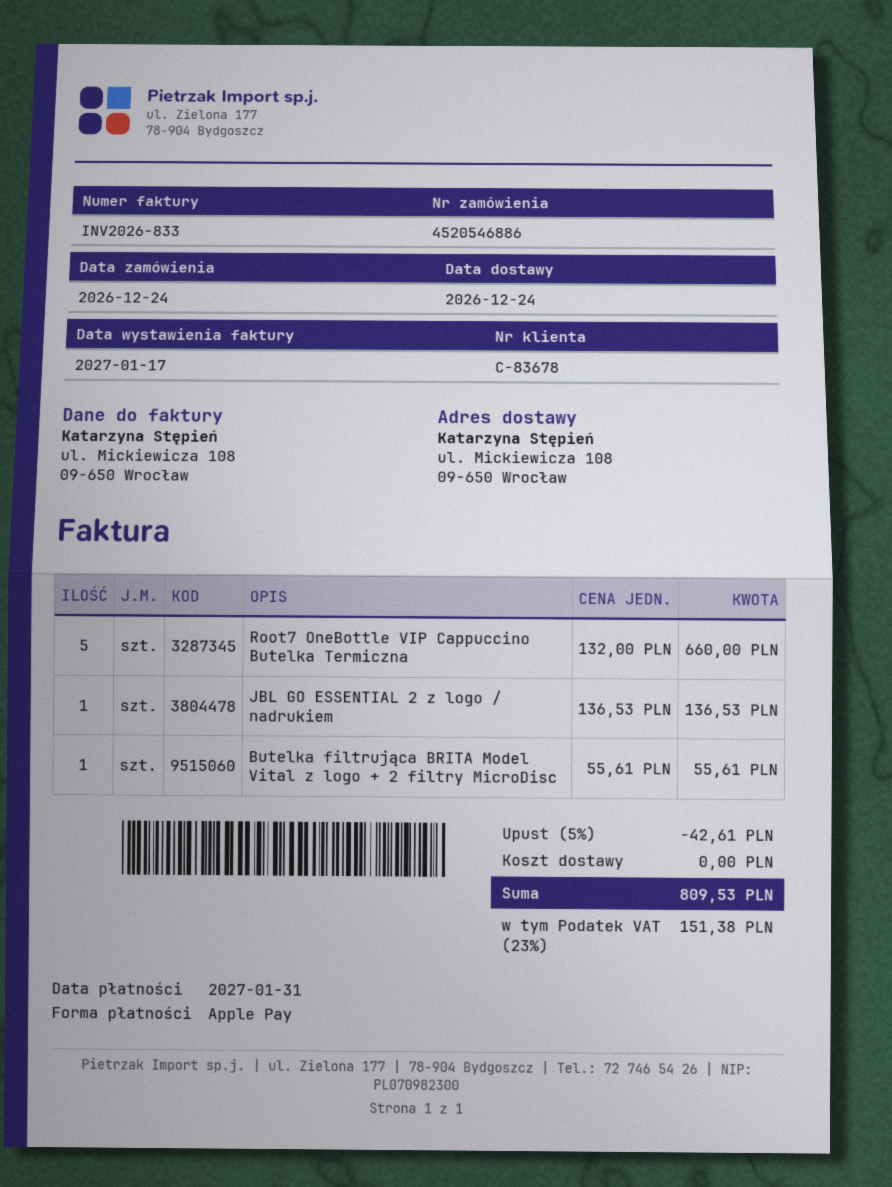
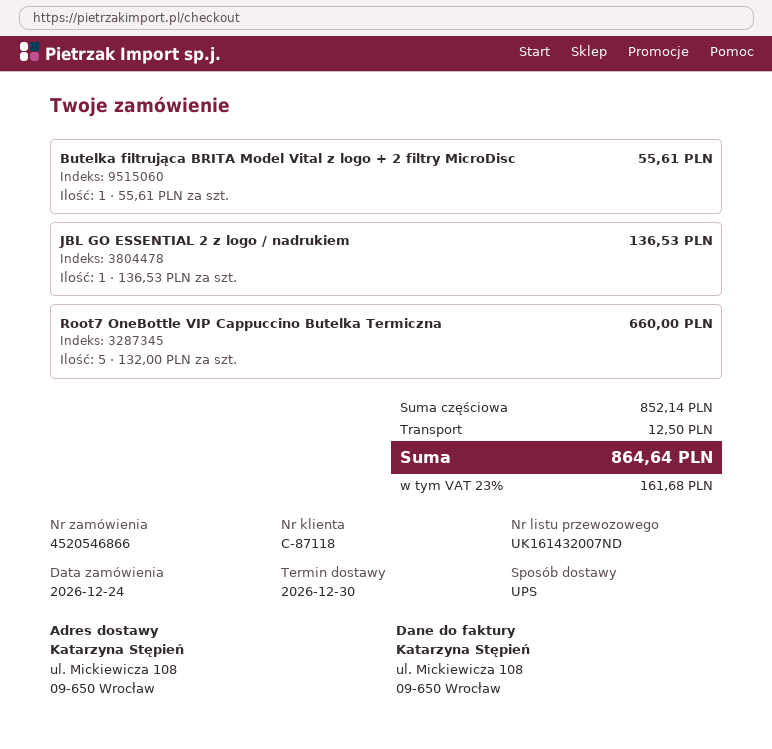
order number: 4520546886 -> 4520546866
delivery date: 2026-12-24 -> 2026-12-30
customer number: C-83678 -> C-87118
discount: 5% = 42.61 -> none
shipping: 0.00 -> 12.50
tax: 23% = 151.38 -> 23% = 161.68
total: 809.53 -> 864.64

